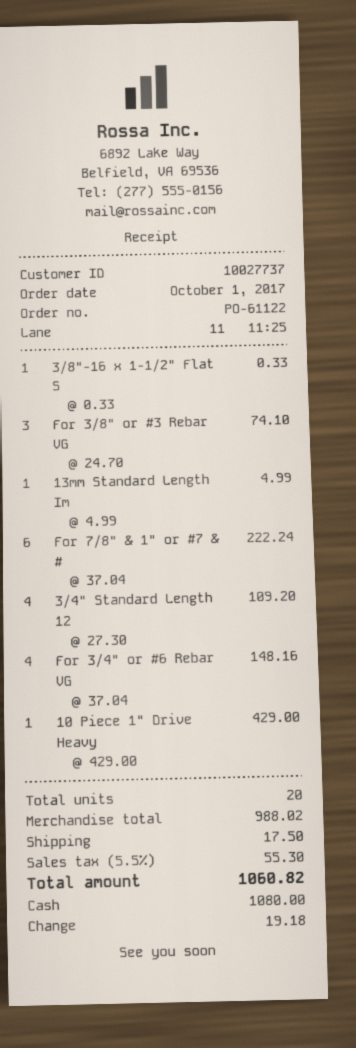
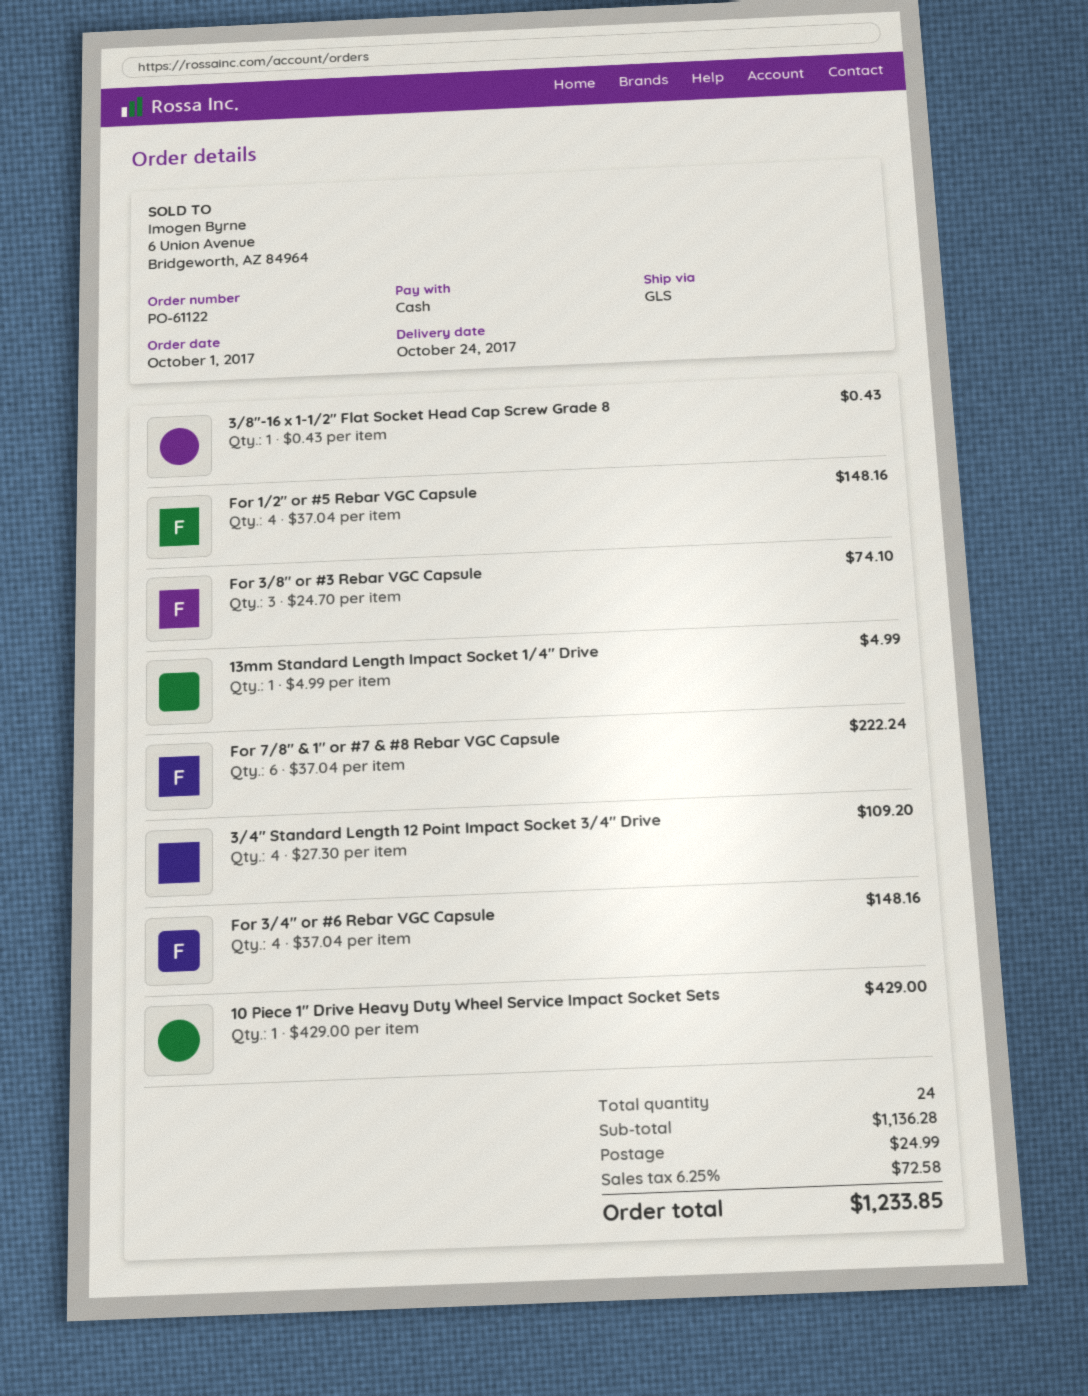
3/8"-16 x 1-1/2" Flat S: 1 x 0.33 = 0.33 -> 1 x 0.43 = 0.43
For 1/2" or #5 Rebar VGC Capsule: none -> 4 x 37.04 = 148.16
total quantity: 20 -> 24
subtotal: 988.02 -> 1136.28
shipping: 17.50 -> 24.99
tax: 5.5% = 55.30 -> 6.25% = 72.58
total: 1060.82 -> 1233.85

